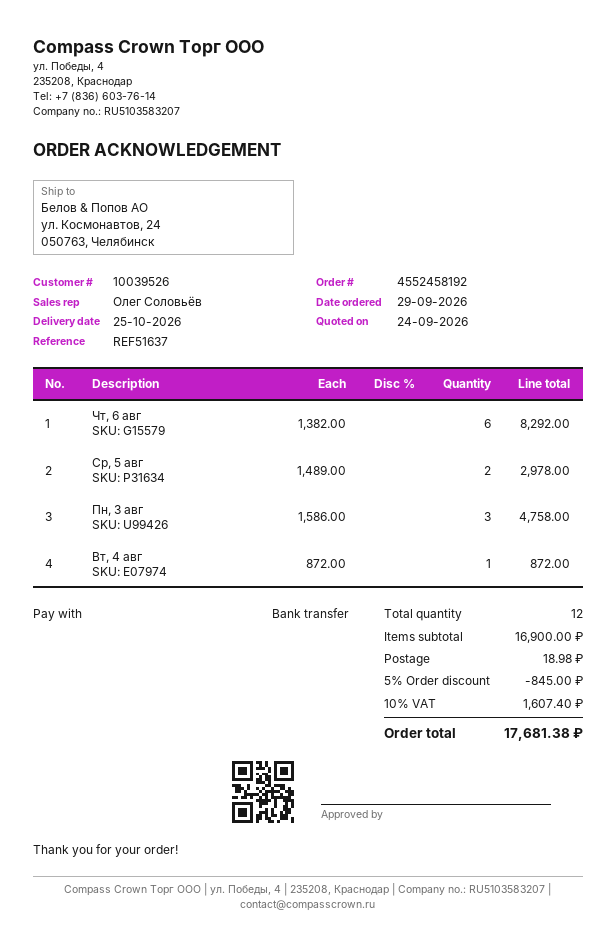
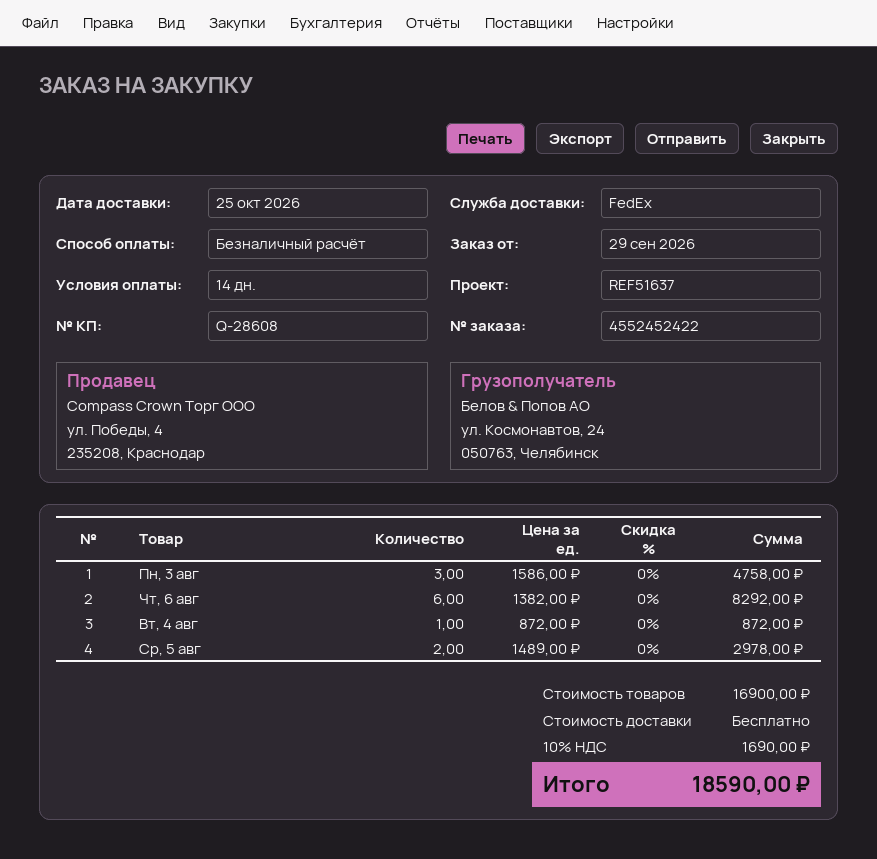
order number: 4552458192 -> 4552452422
discount: 5% = 845.00 -> none
shipping: 18.98 -> 0.00
tax: 10% = 1607.40 -> 10% = 1690.00
total: 17681.38 -> 18590.00

